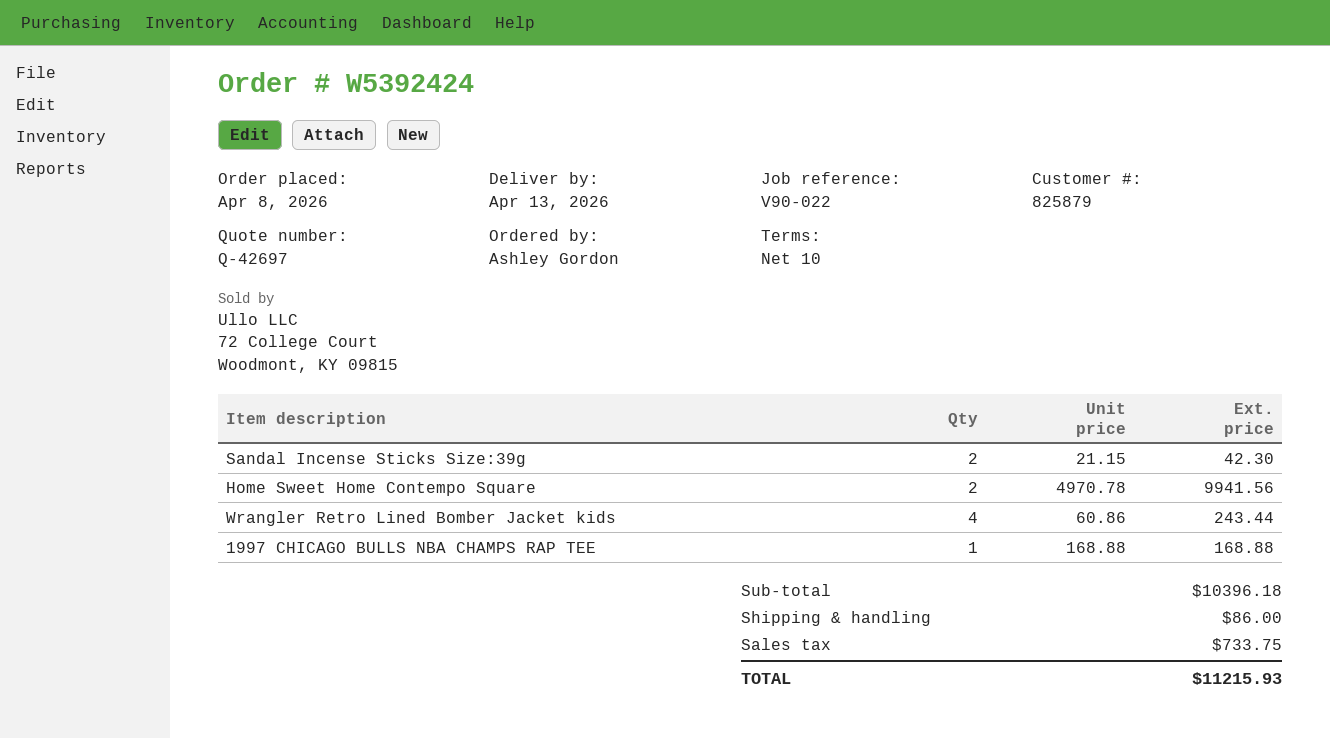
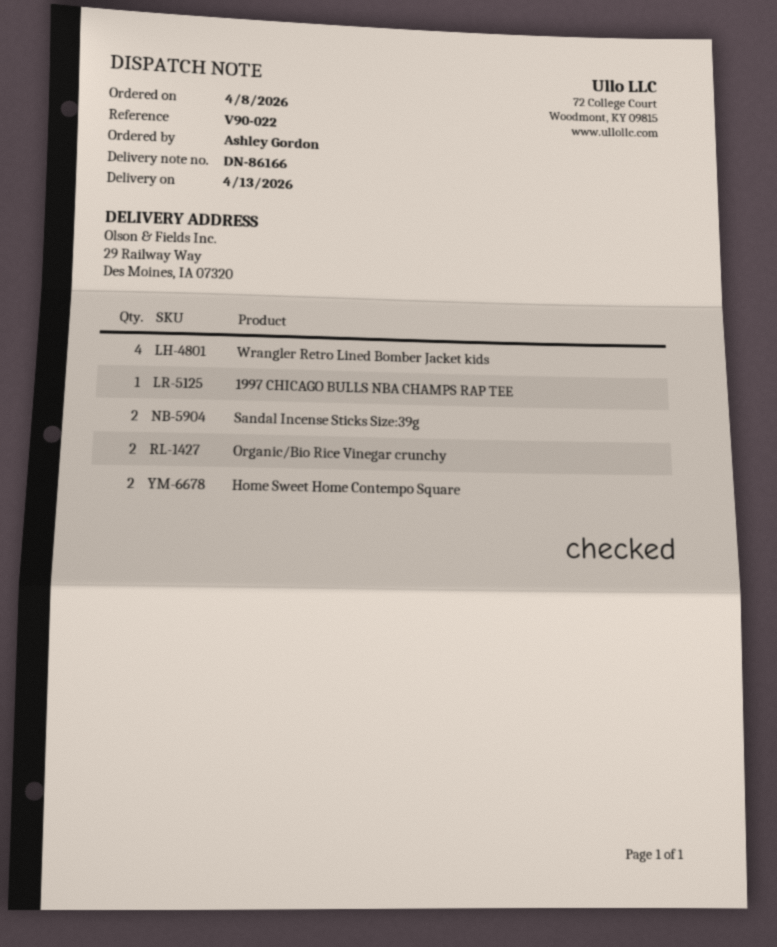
Organic/Bio Rice Vinegar crunchy: none -> 2

